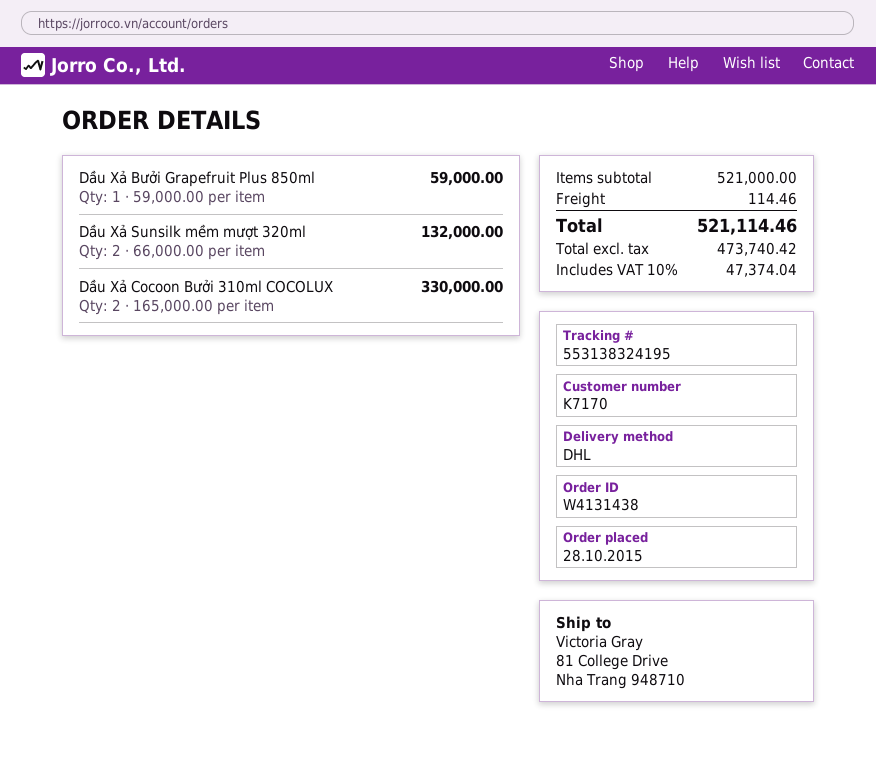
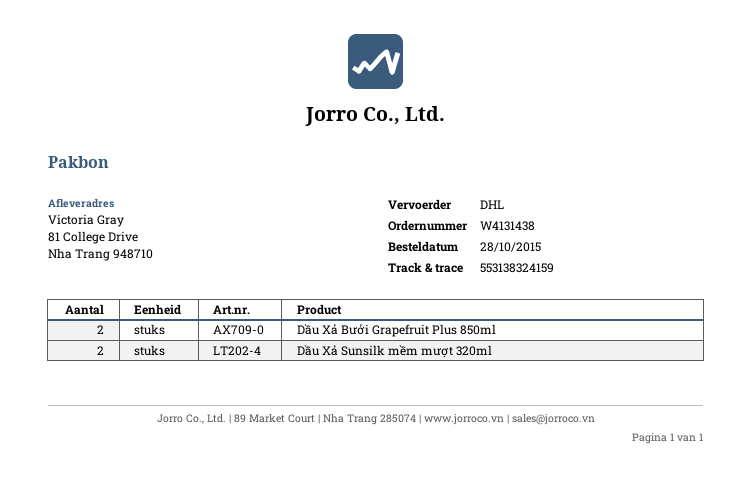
tracking number: 553138324195 -> 553138324159
Dầu Xả Bưởi Grapefruit Plus 850ml: 1 -> 2
Dầu Xả Cocoon Bưởi 310ml COCOLUX: 2 -> none

